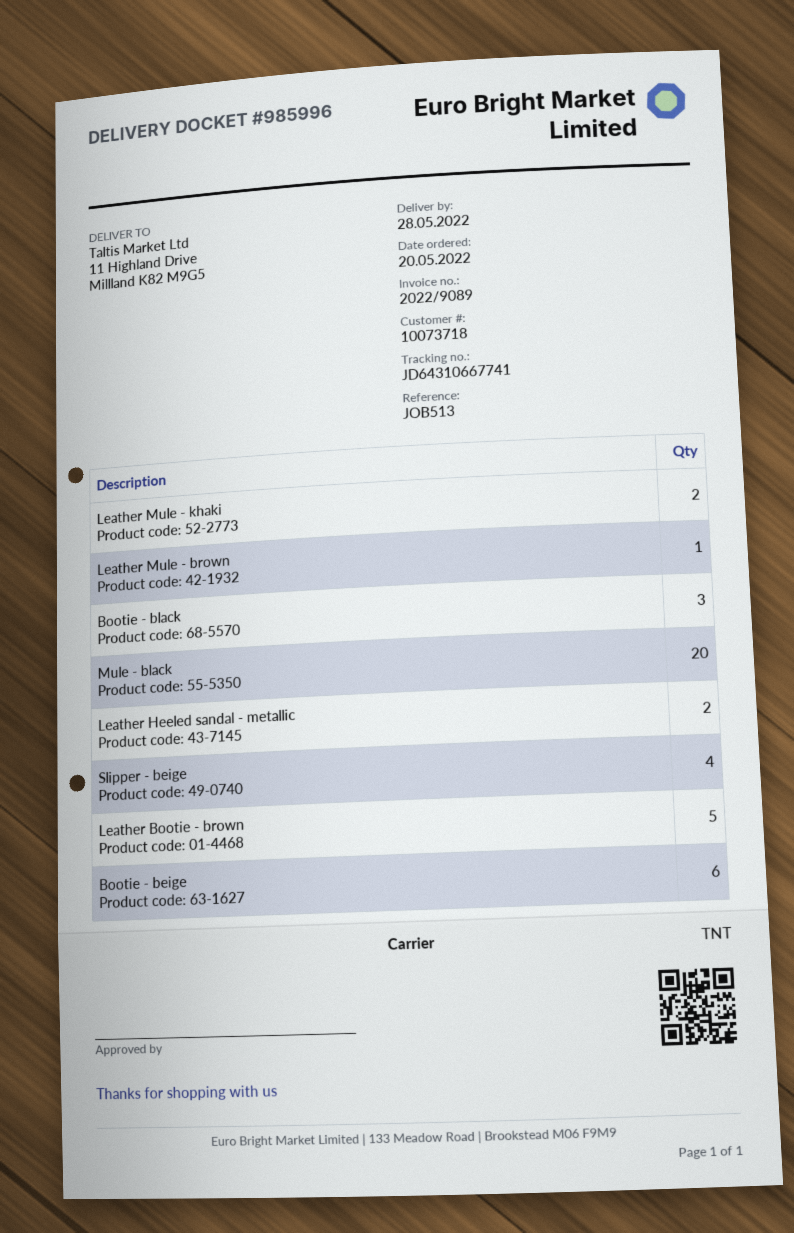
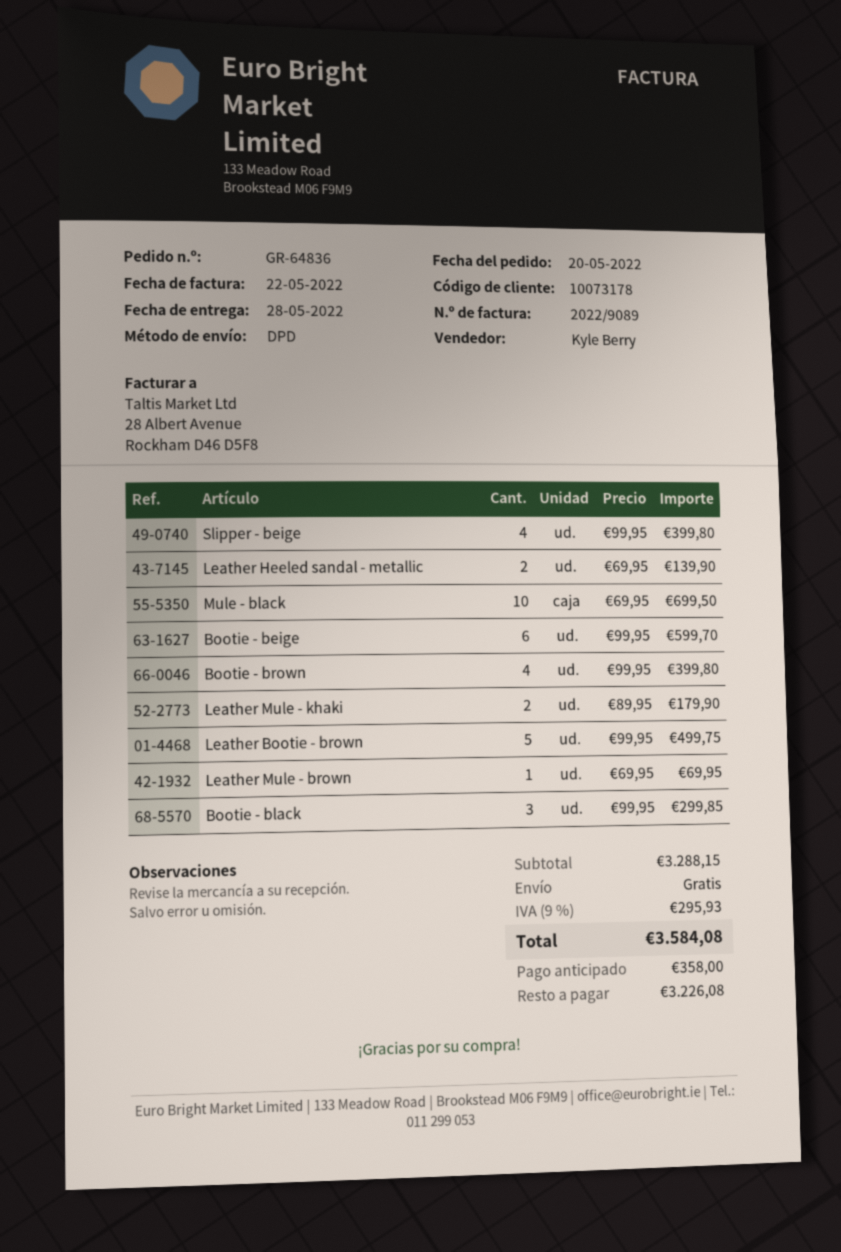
customer number: 10073718 -> 10073178
shipping method: TNT -> DPD
Mule - black: 20 -> 10
Bootie - brown: none -> 4

